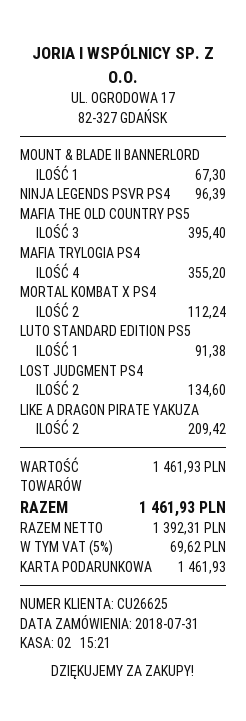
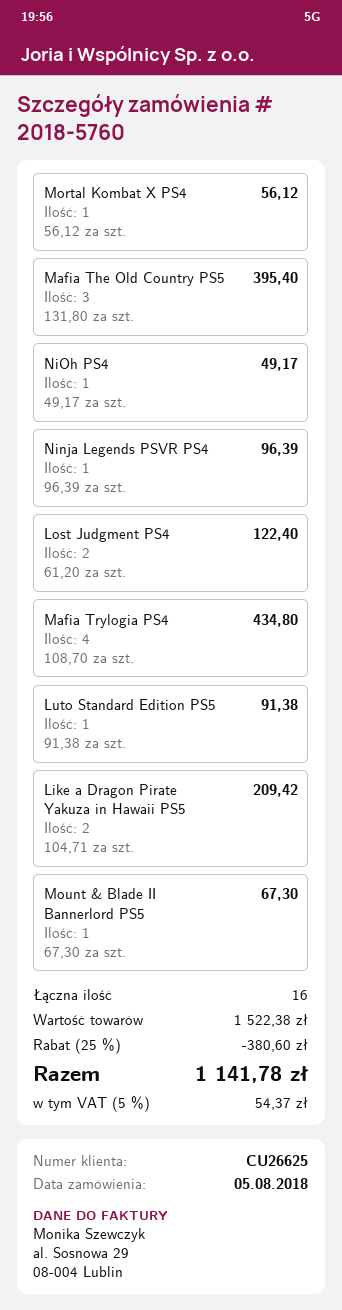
order date: 2018-07-31 -> 2018-08-05
MAFIA TRYLOGIA PS4: 4 for 355.20 -> 4 for 434.80
MORTAL KOMBAT X PS4: 2 for 112.24 -> 1 for 56.12
LOST JUDGMENT PS4: 2 for 134.60 -> 2 for 122.40
NiOh PS4: none -> 1 for 49.17
subtotal: 1461.93 -> 1522.38
discount: none -> 25% = 380.60
tax: 5% = 69.62 -> 5% = 54.37
total: 1461.93 -> 1141.78

